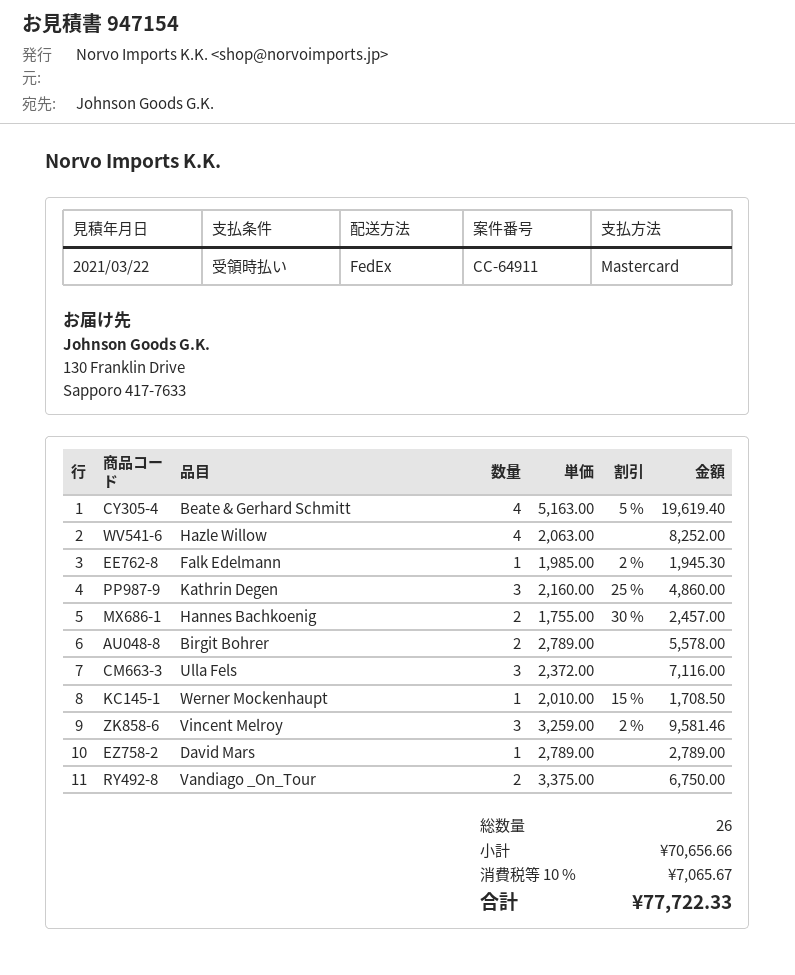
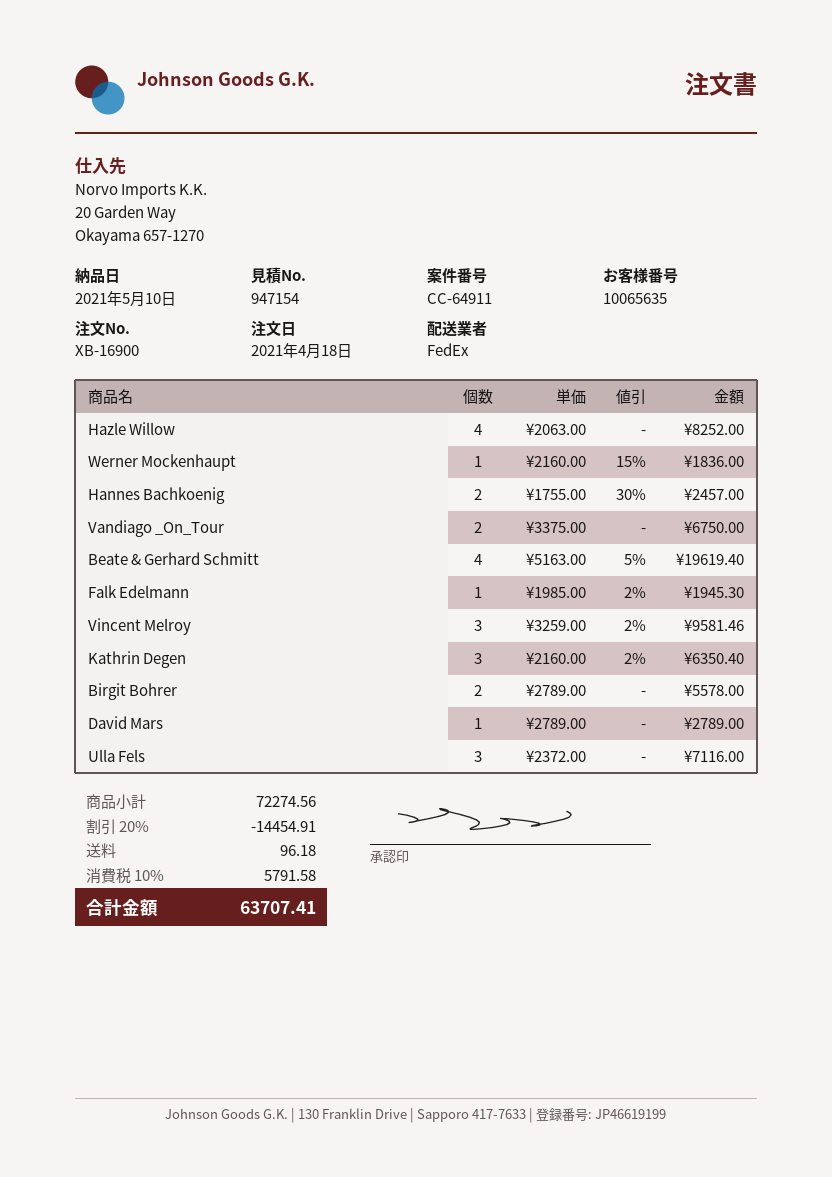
Kathrin Degen: 3 x 2160.00 - 25% = 4860.00 -> 3 x 2160.00 - 2% = 6350.40
Werner Mockenhaupt: 1 x 2010.00 - 15% = 1708.50 -> 1 x 2160.00 - 15% = 1836.00
subtotal: 70656.66 -> 72274.56
discount: none -> 20% = 14454.91
shipping: none -> 96.18
tax: 10% = 7065.67 -> 10% = 5791.58
total: 77722.33 -> 63707.41

